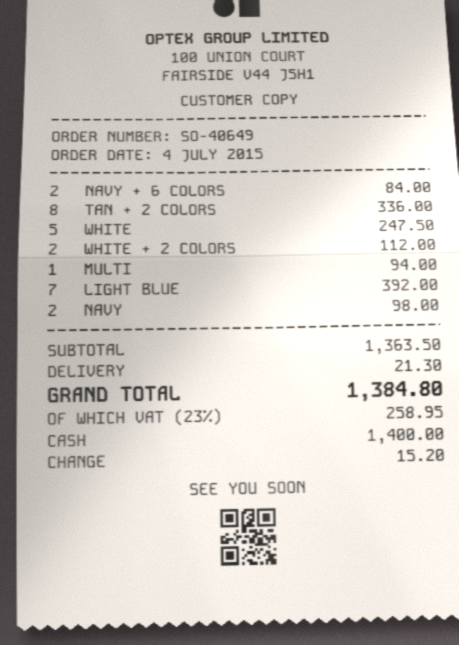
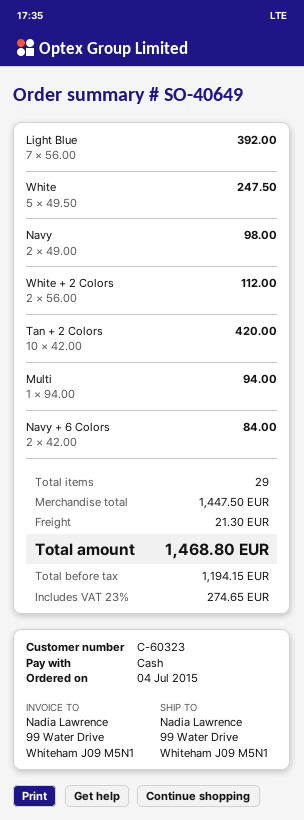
TAN + 2 COLORS: 8 for 336.00 -> 10 for 420.00
subtotal: 1363.50 -> 1447.50
tax: 23% = 258.95 -> 23% = 274.65
total: 1384.80 -> 1468.80

